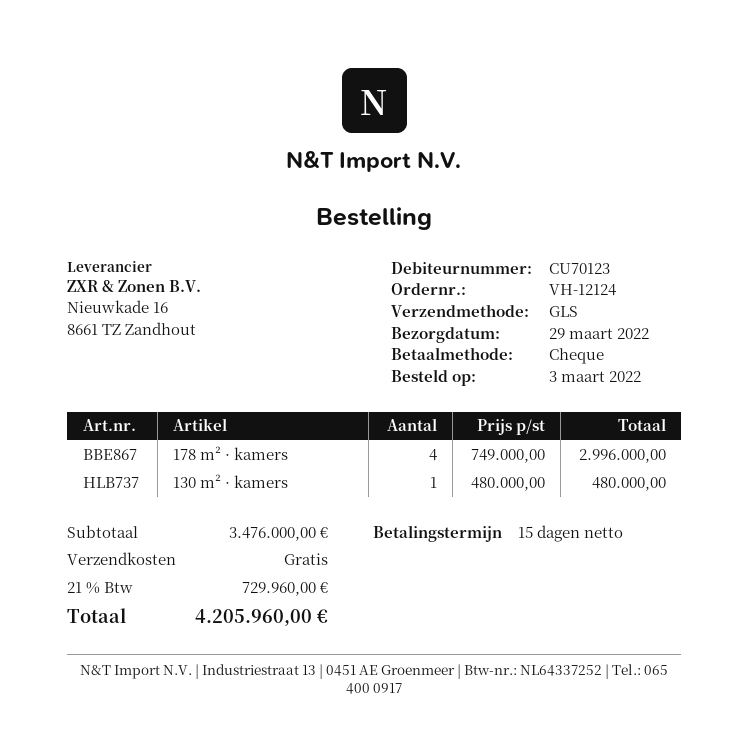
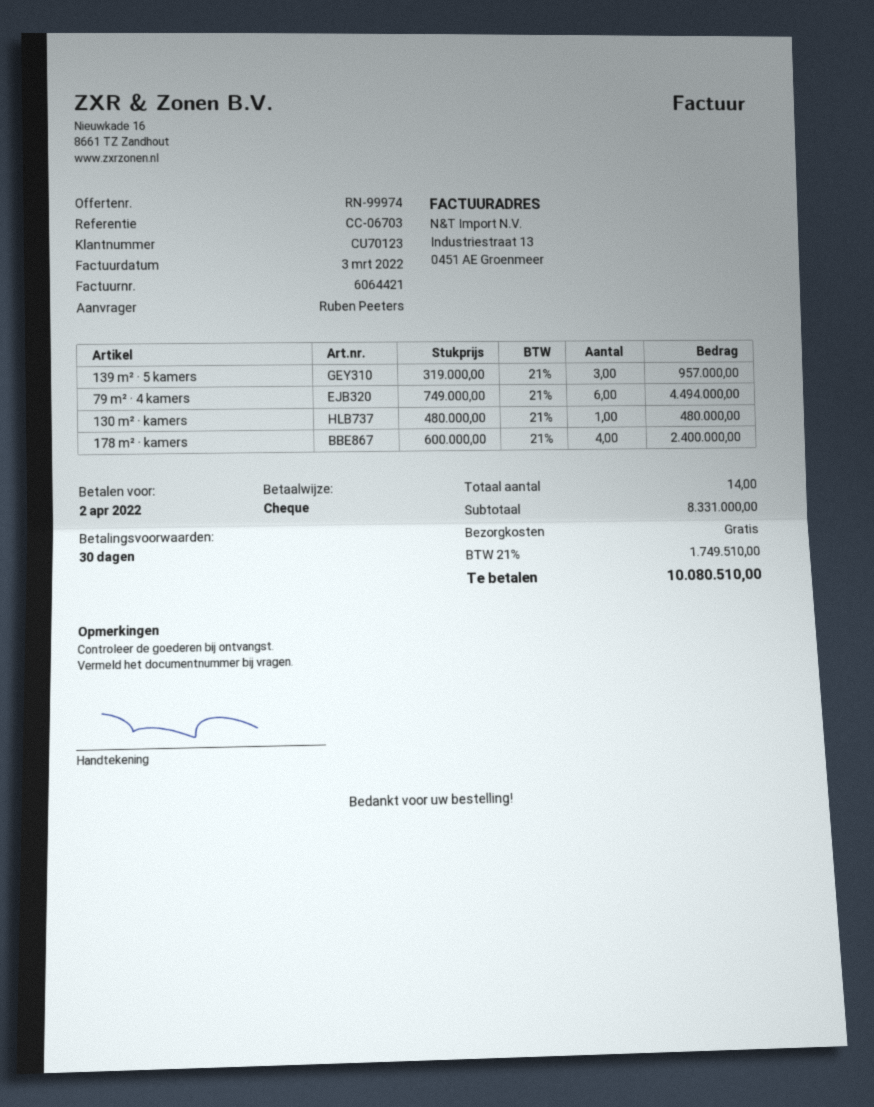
payment terms: 15 days -> 30 days
178 m² · kamers: 4 x 749000.00 = 2996000.00 -> 4 x 600000.00 = 2400000.00
139 m² · 5 kamers: none -> 3 x 319000.00 = 957000.00
79 m² · 4 kamers: none -> 6 x 749000.00 = 4494000.00
subtotal: 3476000.00 -> 8331000.00
tax: 21% = 729960.00 -> 21% = 1749510.00
total: 4205960.00 -> 10080510.00

